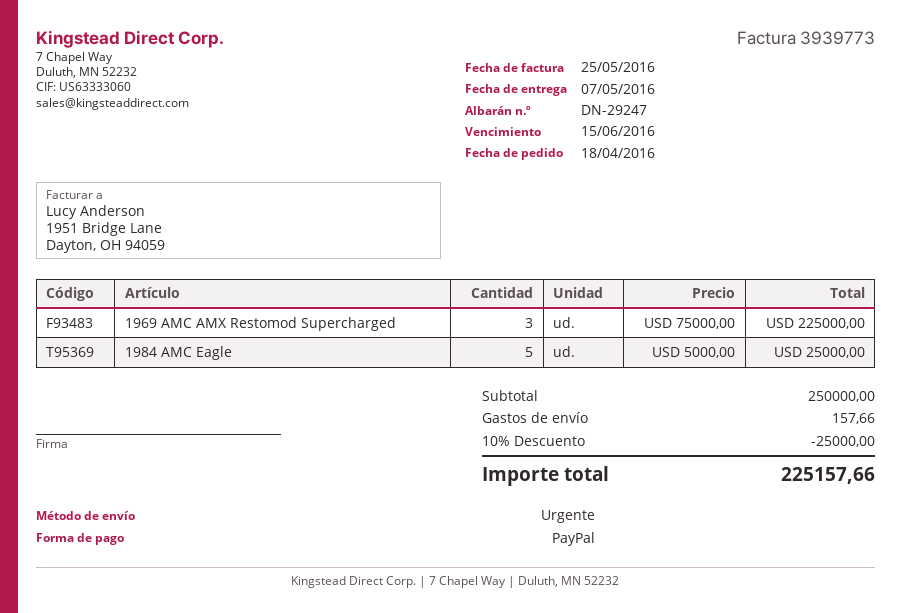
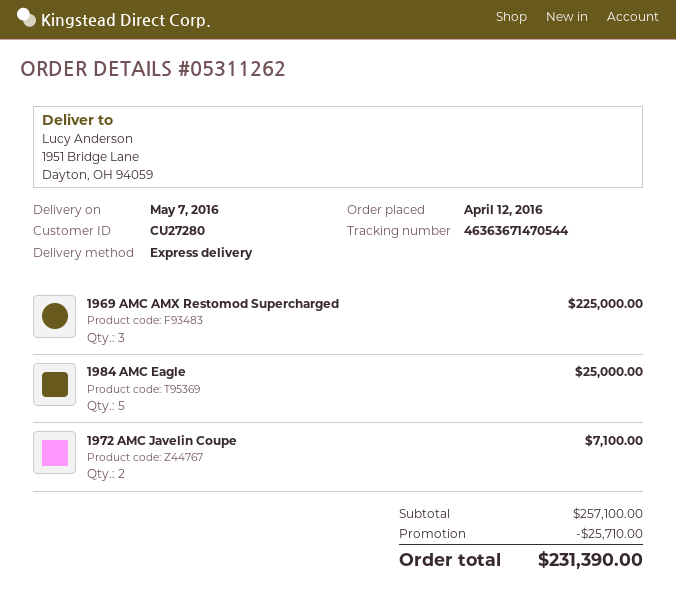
order date: 2016-04-18 -> 2016-04-12
1972 AMC Javelin Coupe: none -> 2 for 7100.00
subtotal: 250000.00 -> 257100.00
discount: 25000.00 -> 25710.00
shipping: 157.66 -> none
total: 225157.66 -> 231390.00

